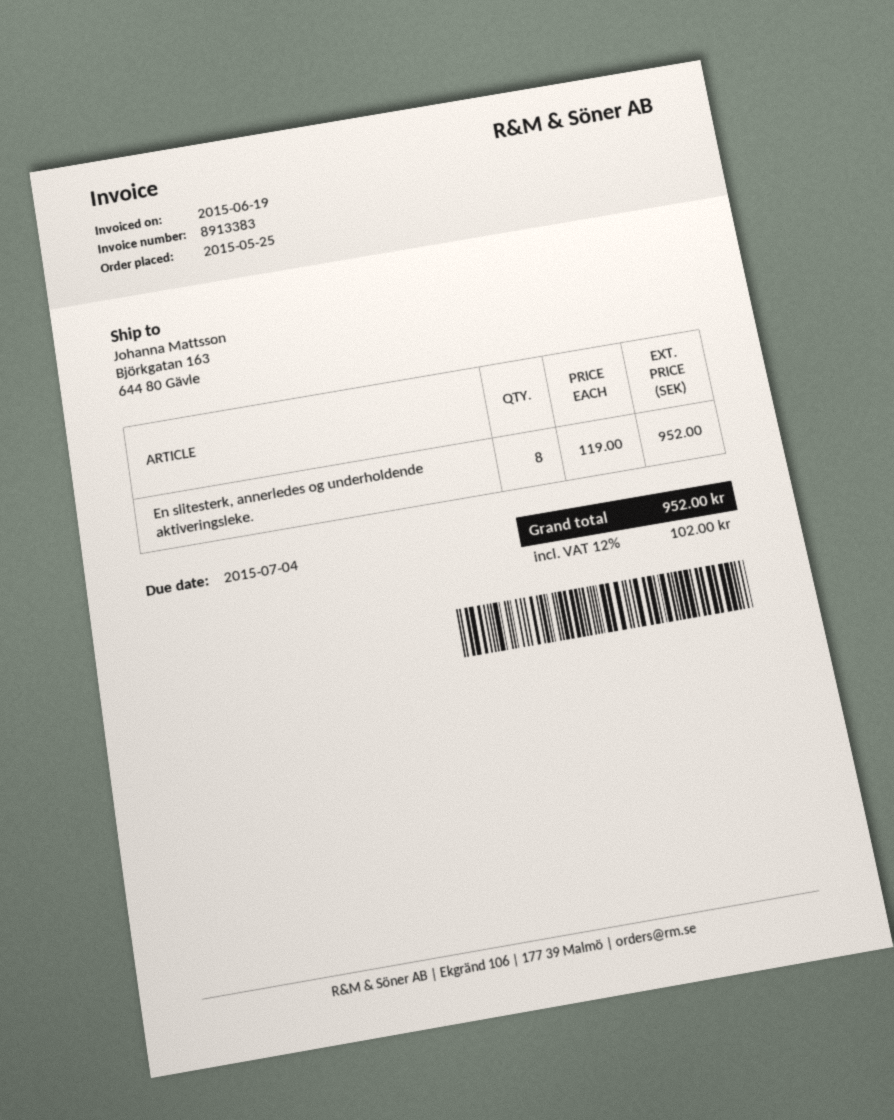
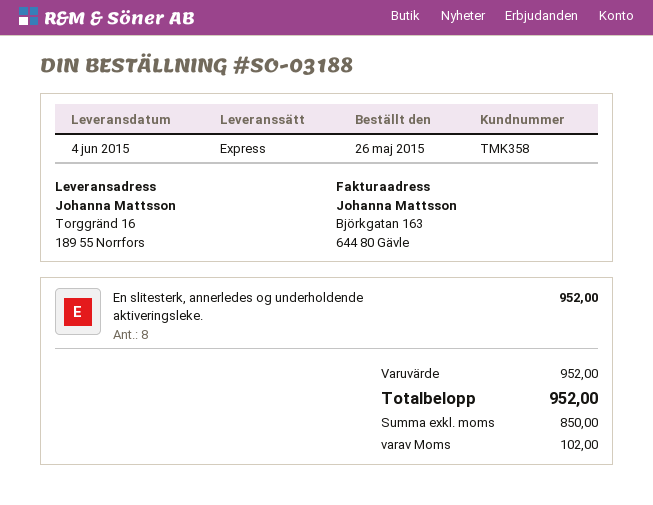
order date: 2015-05-25 -> 2015-05-26
ship to: Björkgatan 163, 644 80 Gävle -> Torggränd 16, 189 55 Norrfors

